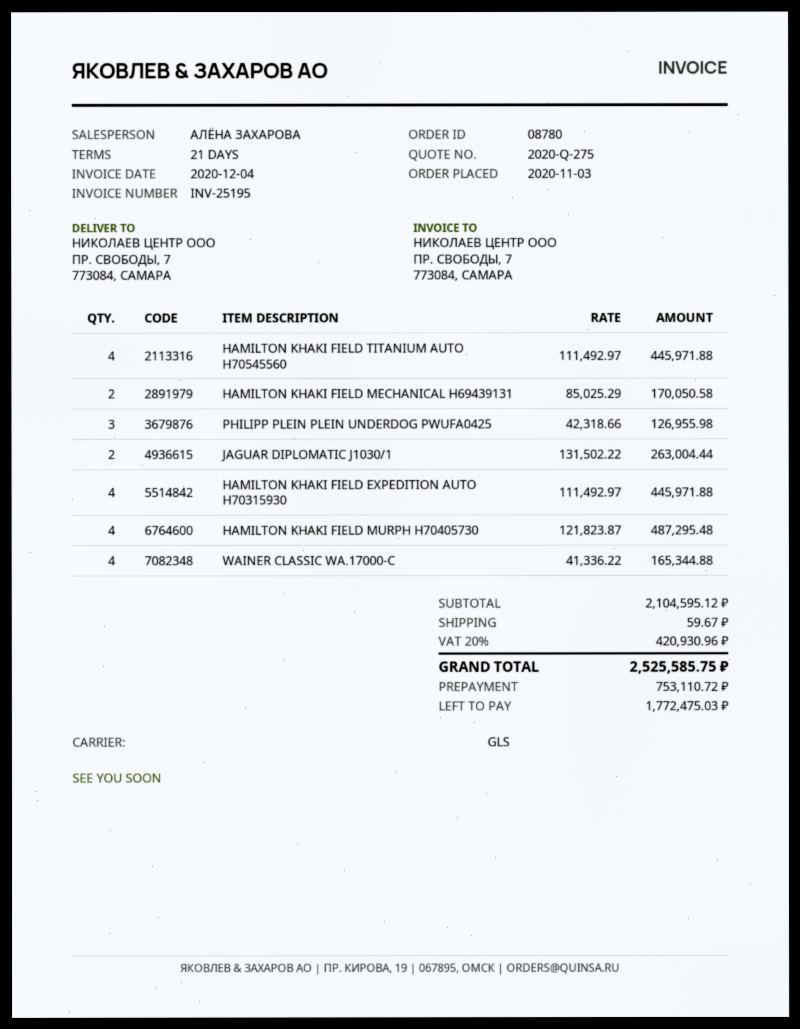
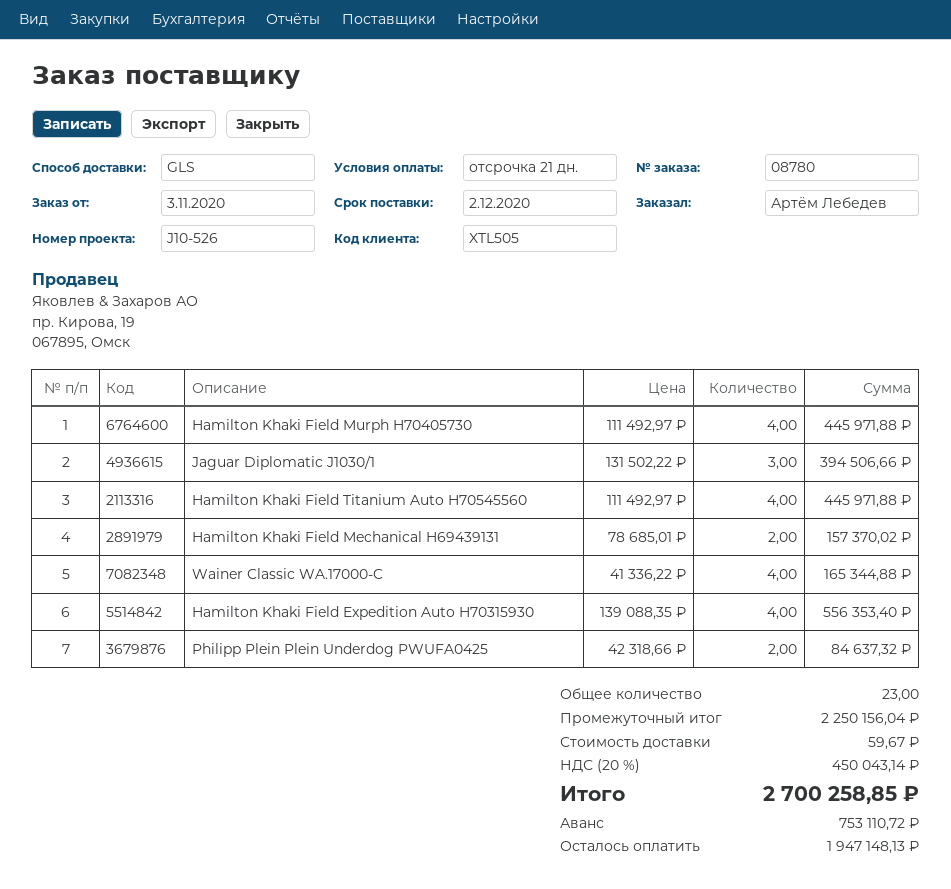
HAMILTON KHAKI FIELD MECHANICAL H69439131: 2 x 85025.29 = 170050.58 -> 2 x 78685.01 = 157370.02
PHILIPP PLEIN PLEIN UNDERDOG PWUFA0425: 3 x 42318.66 = 126955.98 -> 2 x 42318.66 = 84637.32
JAGUAR DIPLOMATIC J1030/1: 2 x 131502.22 = 263004.44 -> 3 x 131502.22 = 394506.66
HAMILTON KHAKI FIELD EXPEDITION AUTO H70315930: 4 x 111492.97 = 445971.88 -> 4 x 139088.35 = 556353.40
HAMILTON KHAKI FIELD MURPH H70405730: 4 x 121823.87 = 487295.48 -> 4 x 111492.97 = 445971.88
subtotal: 2104595.12 -> 2250156.04
tax: 20% = 420930.96 -> 20% = 450043.14
total: 2525585.75 -> 2700258.85
balance: 1772475.03 -> 1947148.13

